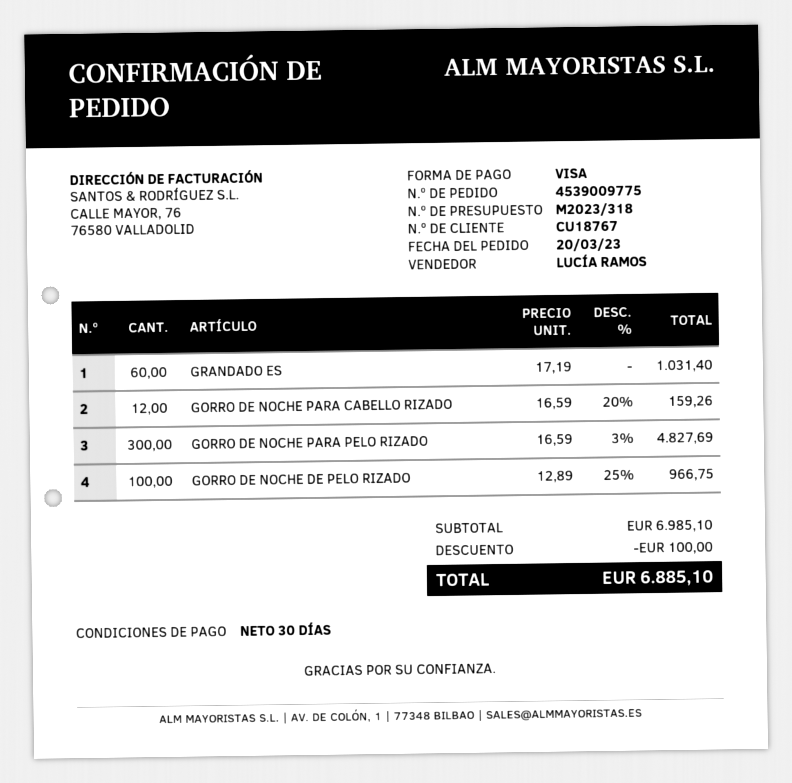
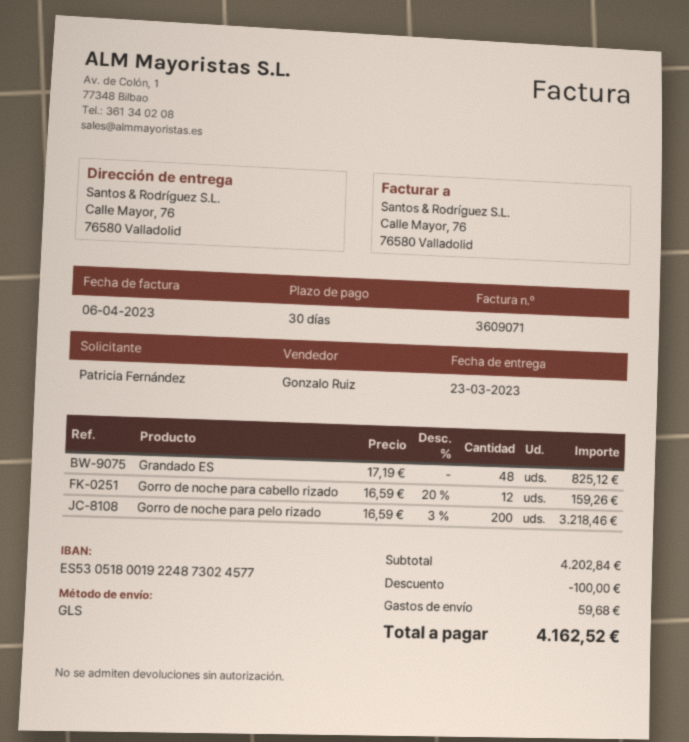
sales rep: LUCÍA RAMOS -> Gonzalo Ruiz
GRANDADO ES: 60 x 17.19 = 1031.40 -> 48 x 17.19 = 825.12
GORRO DE NOCHE PARA PELO RIZADO: 300 x 16.59 - 3% = 4827.69 -> 200 x 16.59 - 3% = 3218.46
GORRO DE NOCHE DE PELO RIZADO: 100 x 12.89 - 25% = 966.75 -> none
subtotal: 6985.10 -> 4202.84
shipping: none -> 59.68
total: 6885.10 -> 4162.52

